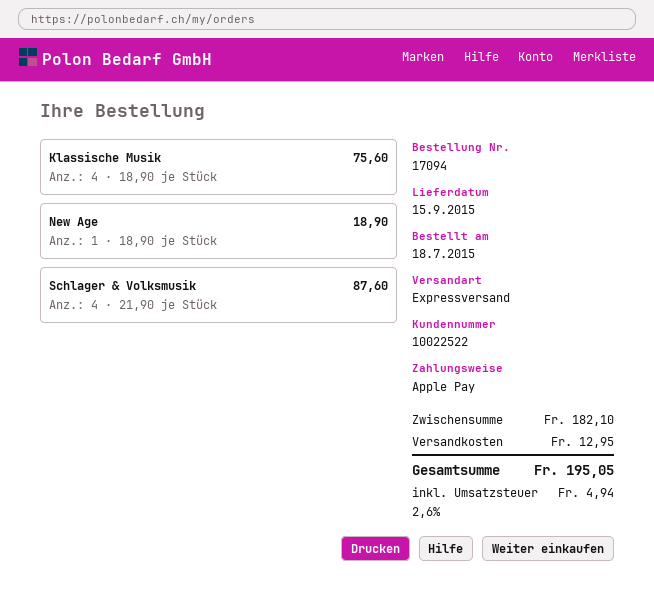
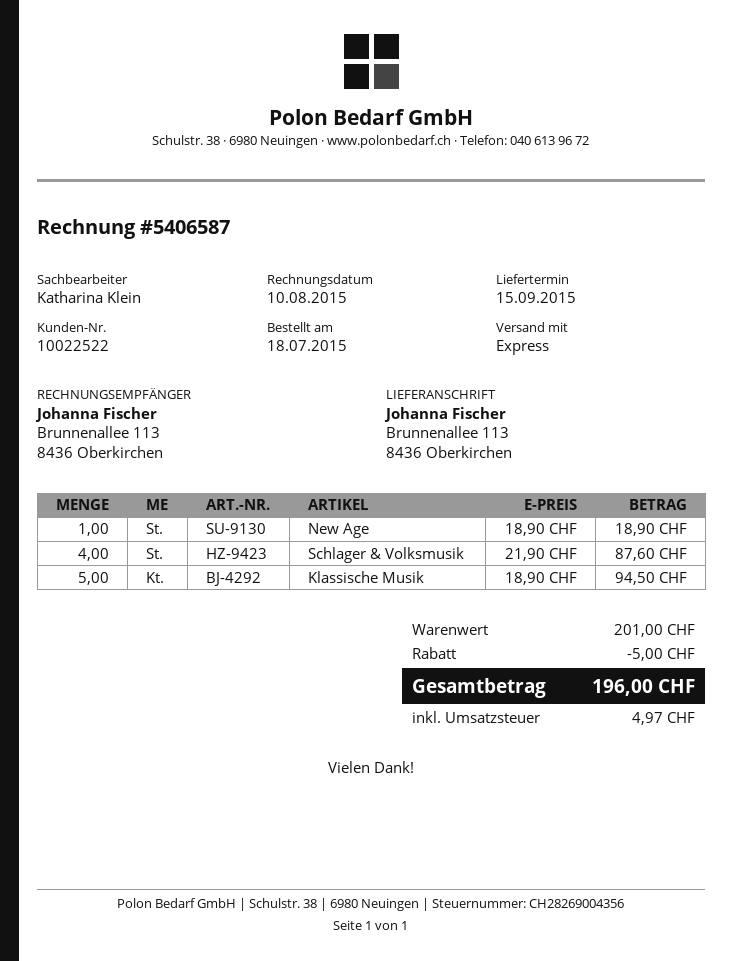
Klassische Musik: 4 x 18.90 = 75.60 -> 5 x 18.90 = 94.50
subtotal: 182.10 -> 201.00
discount: none -> 5.00
shipping: 12.95 -> none
tax: 4.94 -> 4.97
total: 195.05 -> 196.00

